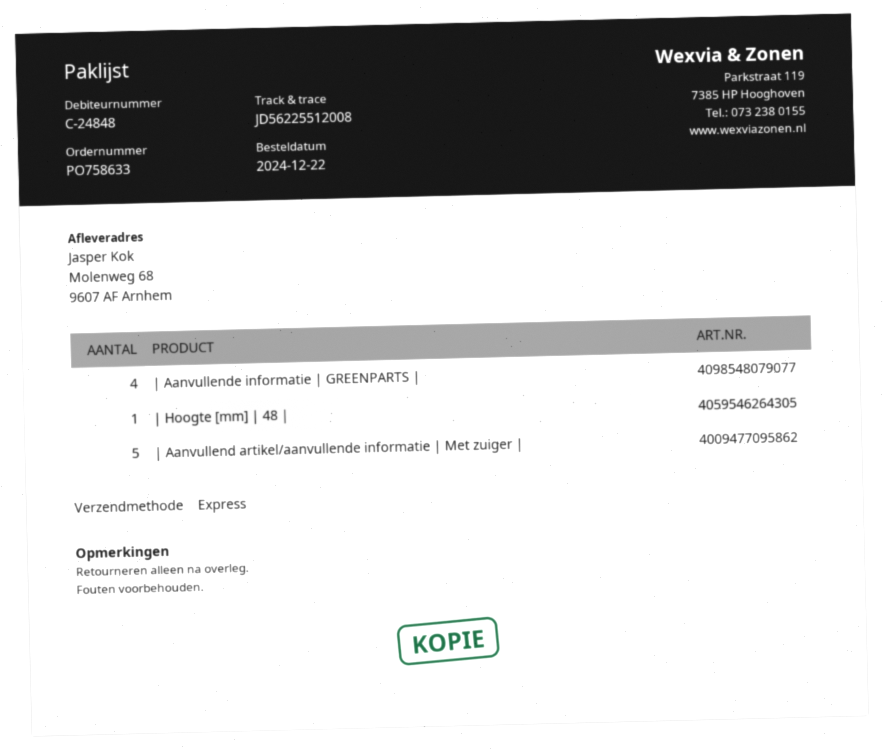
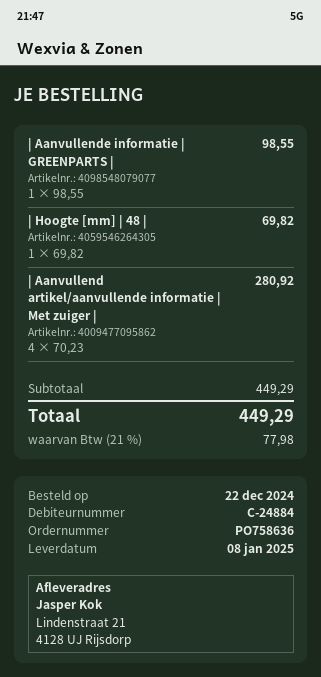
order number: PO758633 -> PO758636
customer number: C-24848 -> C-24884
ship to: Molenweg 68, 9607 AF Arnhem -> Lindenstraat 21, 4128 UJ Rijsdorp
| Aanvullende informatie | GREENPARTS |: 4 -> 1
| Aanvullend artikel/aanvullende informatie | Met zuiger |: 5 -> 4

